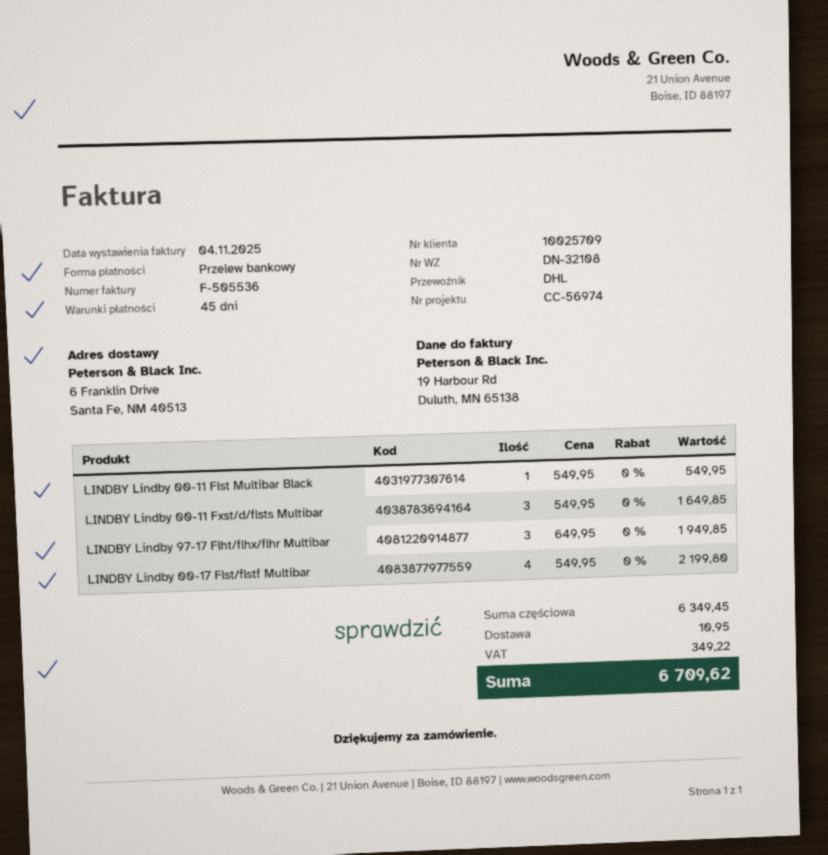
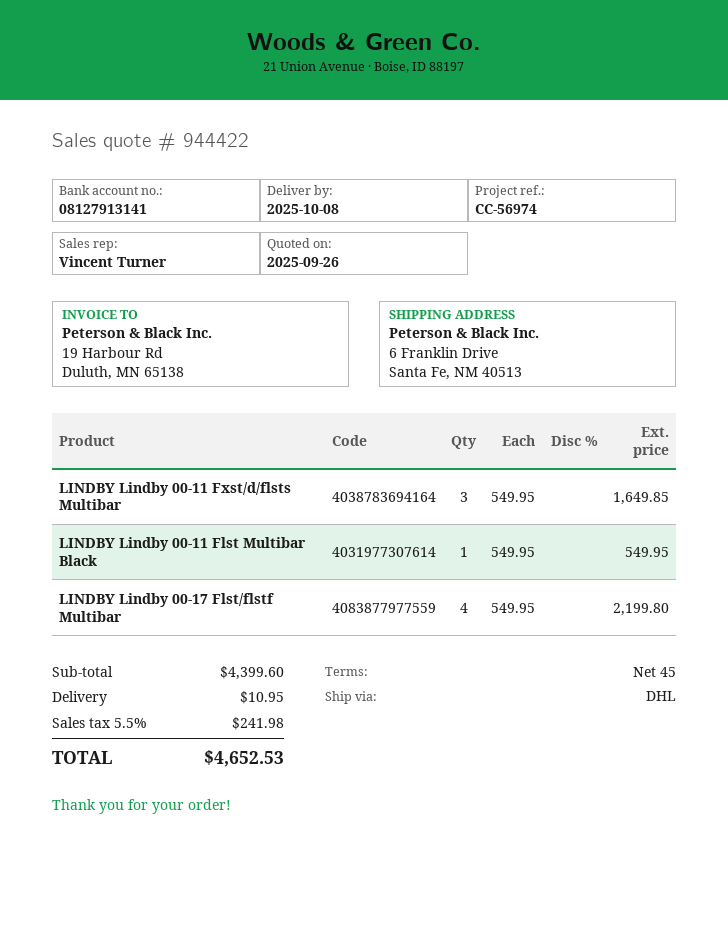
LINDBY Lindby 97-17 Flht/flhx/flhr Multibar: 3 x 649.95 = 1949.85 -> none
subtotal: 6349.45 -> 4399.60
tax: 349.22 -> 241.98
total: 6709.62 -> 4652.53

